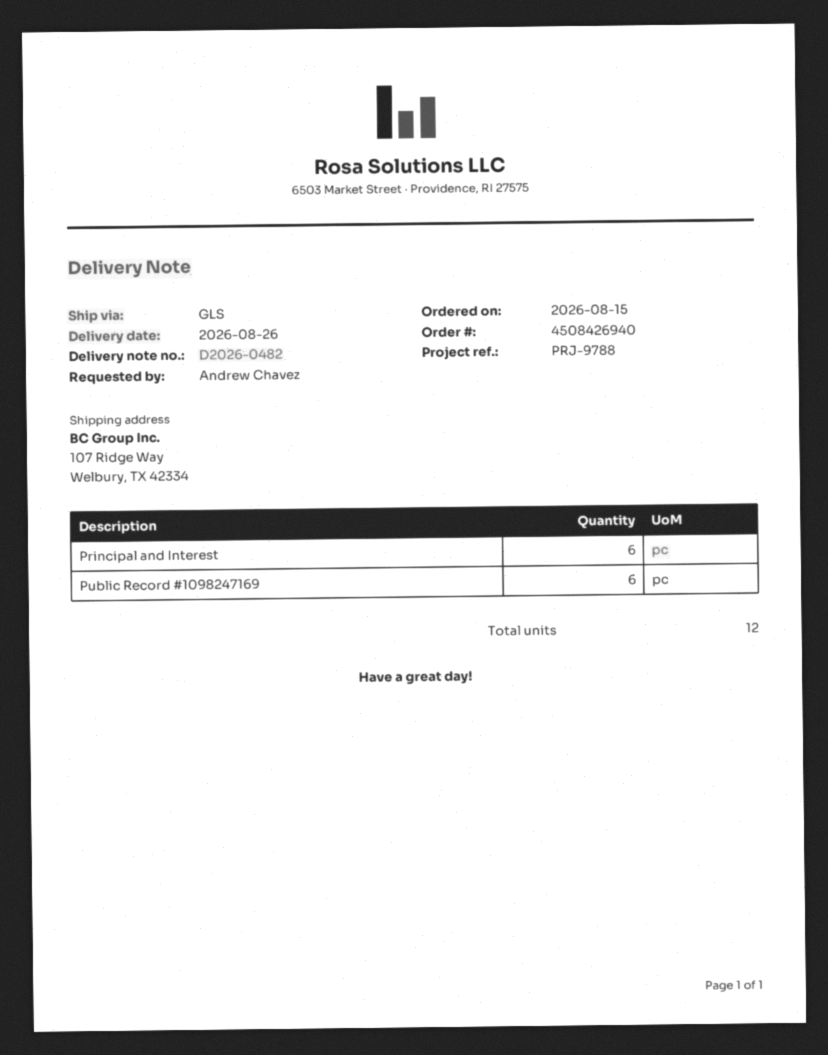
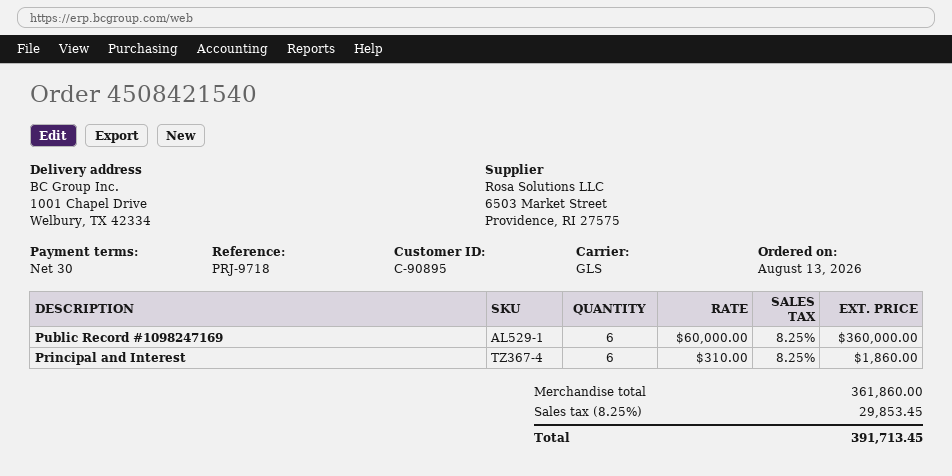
order number: 4508426940 -> 4508421540
order date: 2026-08-15 -> 2026-08-13
reference: PRJ-9788 -> PRJ-9718
ship to: 107 Ridge Way, Welbury, TX 42334 -> 1001 Chapel Drive, Welbury, TX 42334

